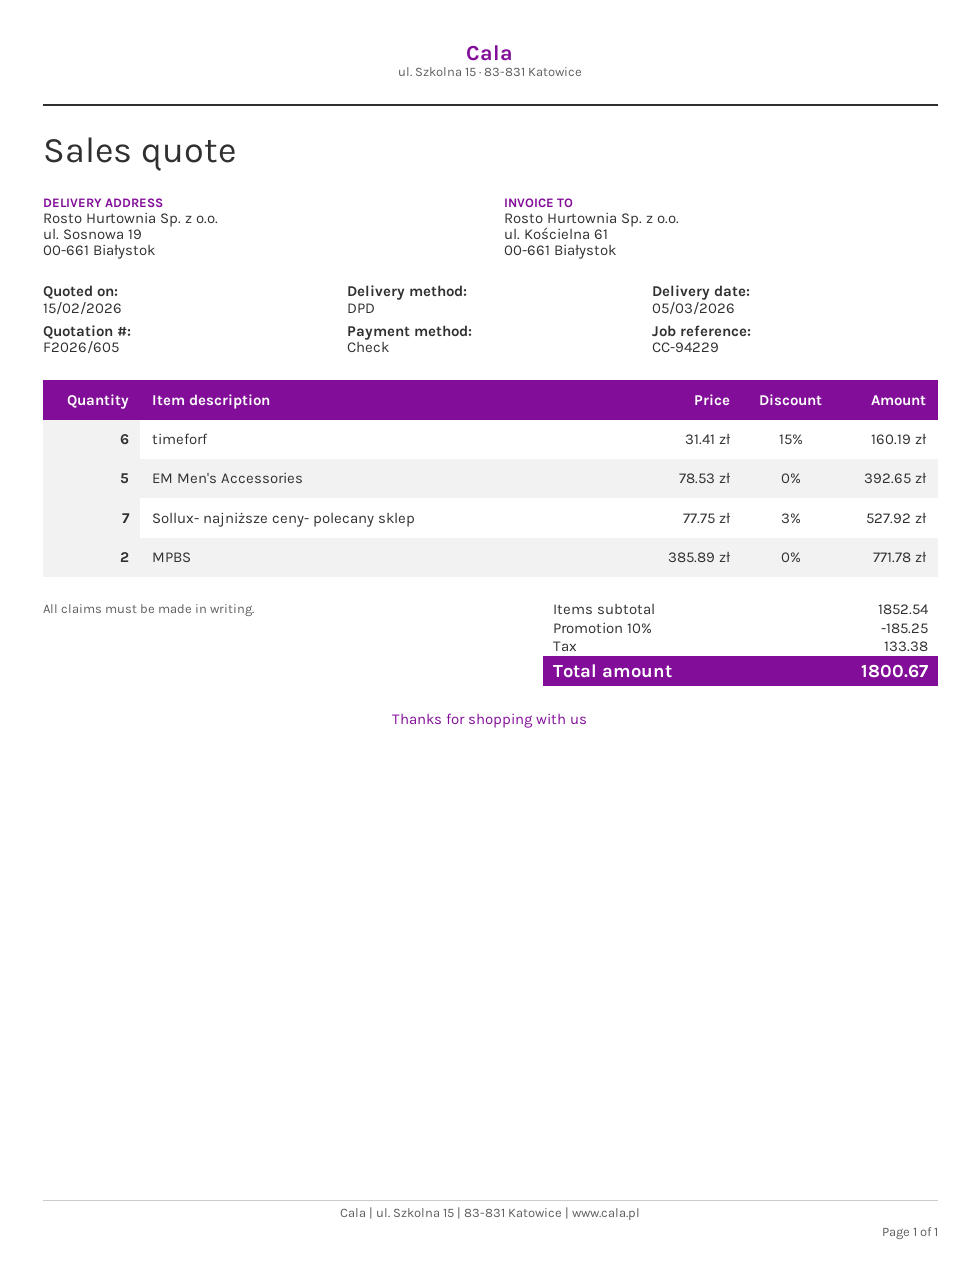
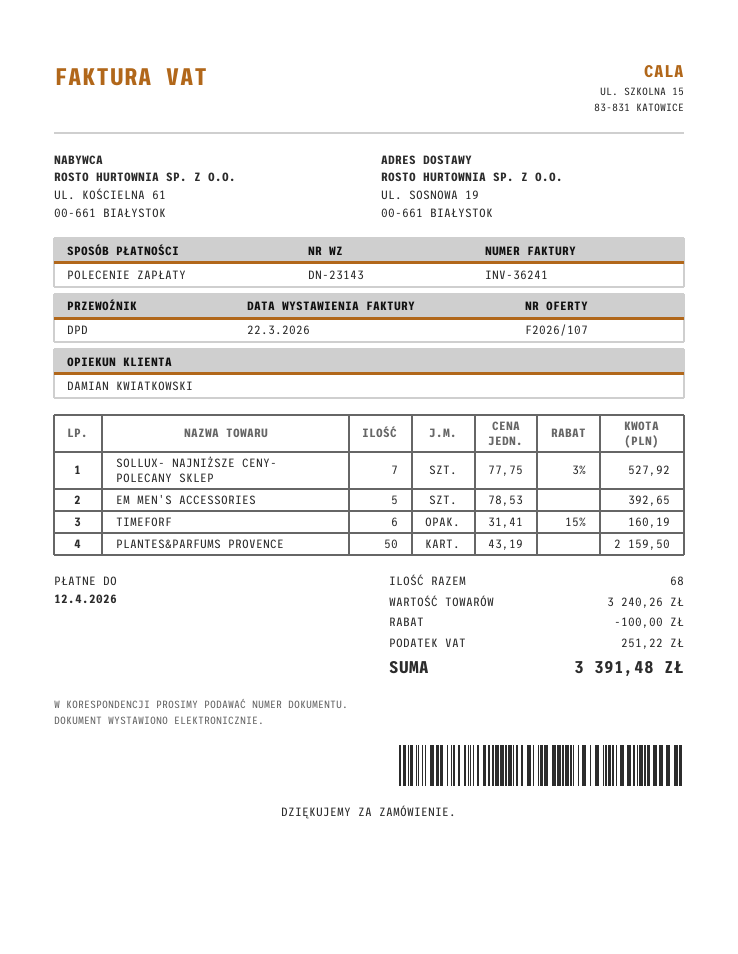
quote number: F2026/605 -> F2026/107
payment method: cheque -> direct debit
MPBS: 2 x 385.89 = 771.78 -> none
PLANTES&PARFUMS PROVENCE: none -> 50 x 43.19 = 2159.50
subtotal: 1852.54 -> 3240.26
discount: 185.25 -> 100.00
tax: 133.38 -> 251.22
total: 1800.67 -> 3391.48

